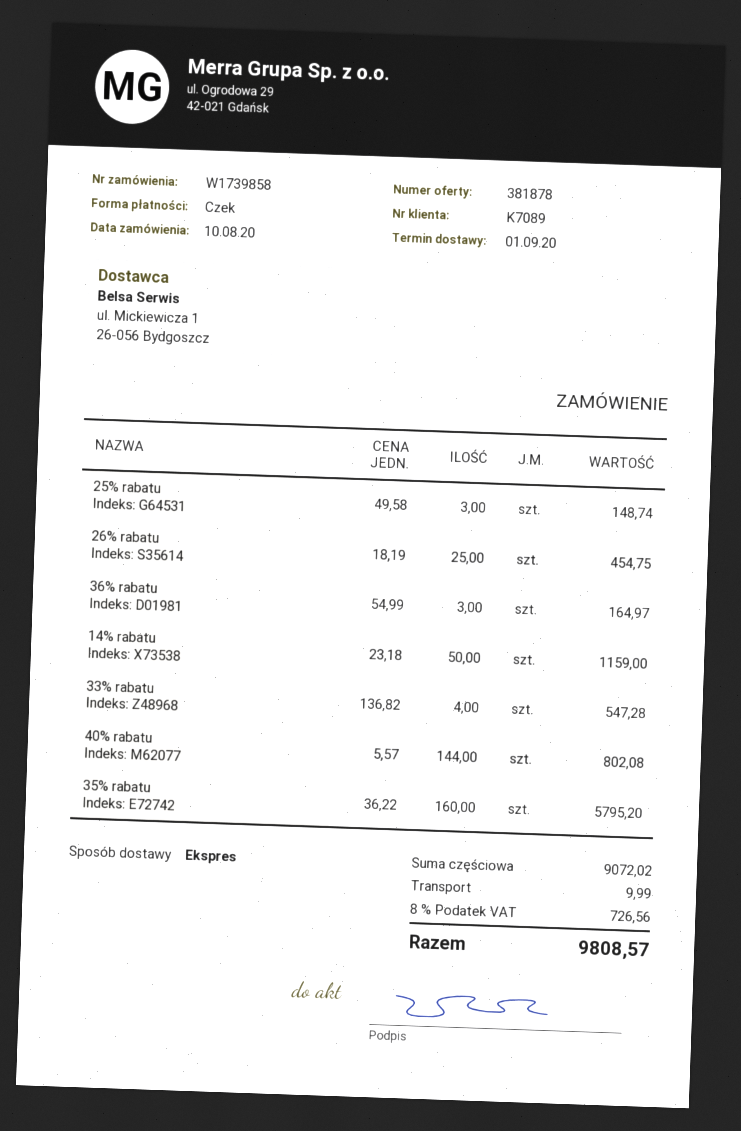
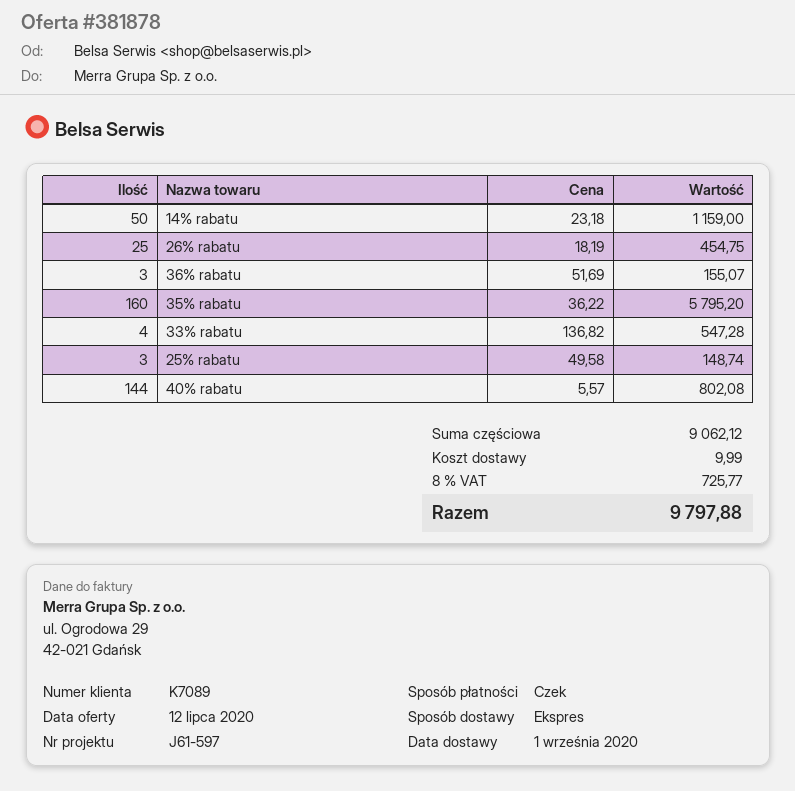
36% rabatu: 3 x 54.99 = 164.97 -> 3 x 51.69 = 155.07
subtotal: 9072.02 -> 9062.12
tax: 8% = 726.56 -> 8% = 725.77
total: 9808.57 -> 9797.88

